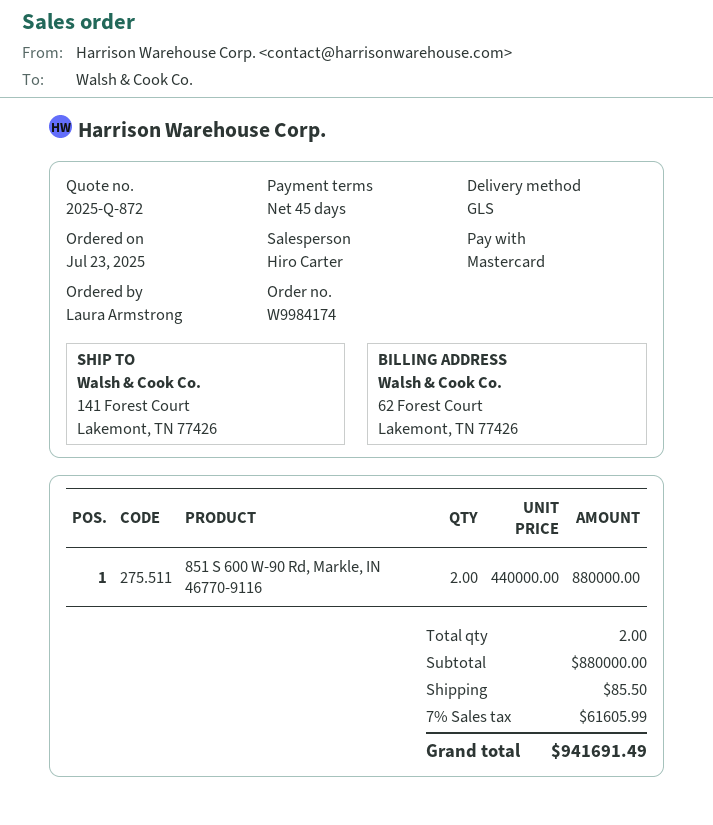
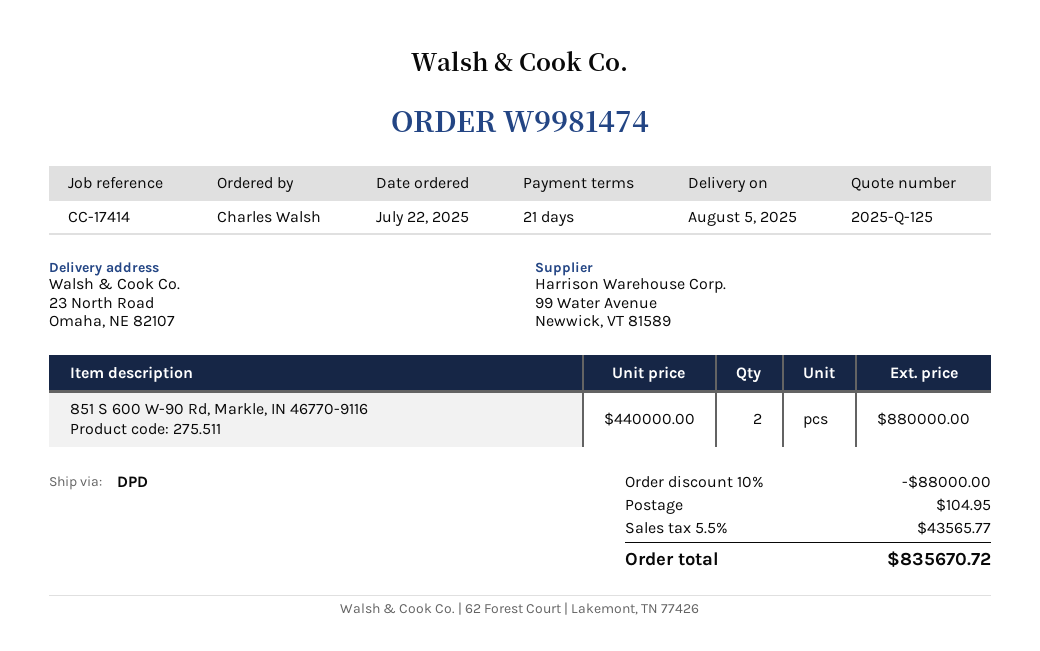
quote number: 2025-Q-872 -> 2025-Q-125
order number: W9984174 -> W9981474
order date: 2025-07-23 -> 2025-07-22
payment terms: 45 days -> 21 days
ordered by: Laura Armstrong -> Charles Walsh
shipping method: GLS -> DPD
ship to: 141 Forest Court, Lakemont, TN 77426 -> 23 North Road, Omaha, NE 82107
discount: none -> 10% = 88000.00
shipping: 85.50 -> 104.95
tax: 7% = 61605.99 -> 5.5% = 43565.77
total: 941691.49 -> 835670.72

